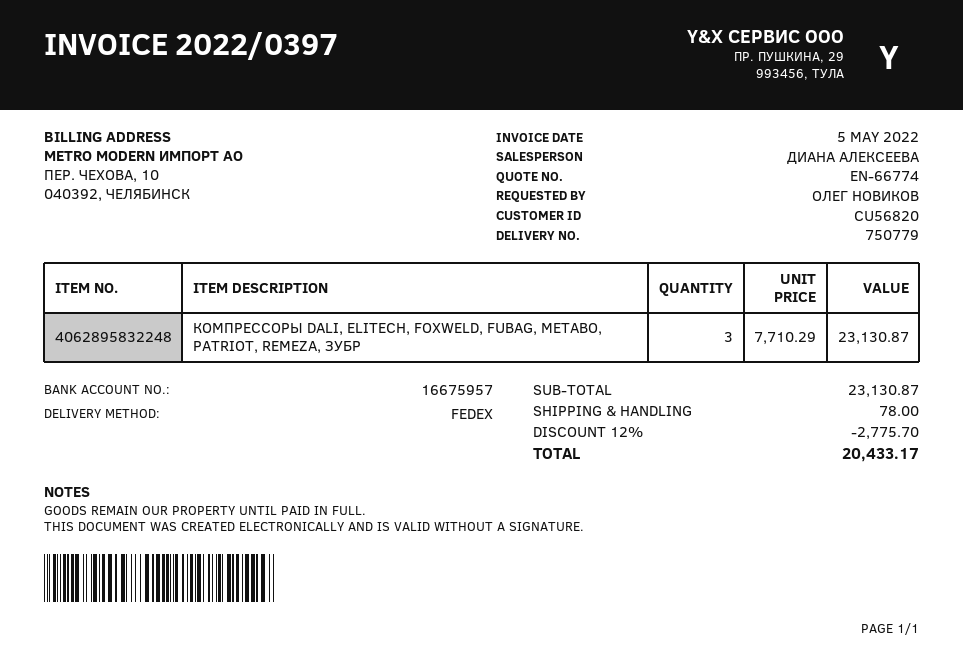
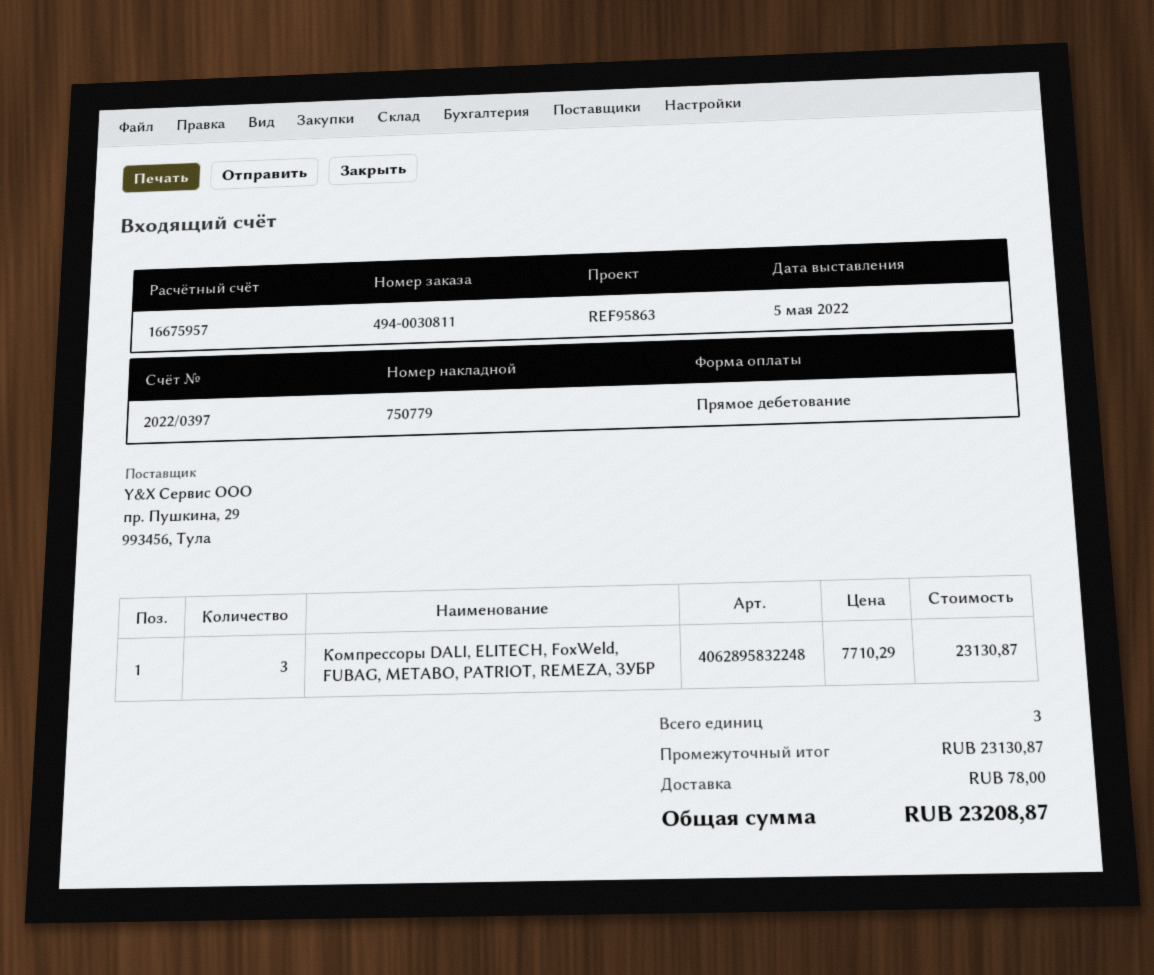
discount: 12% = 2775.70 -> none
total: 20433.17 -> 23208.87

